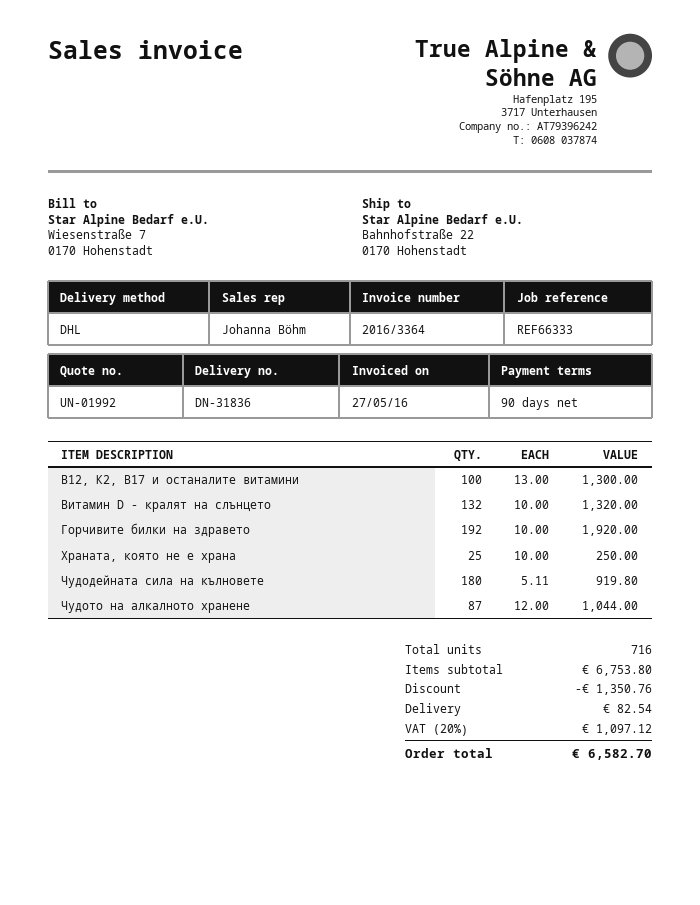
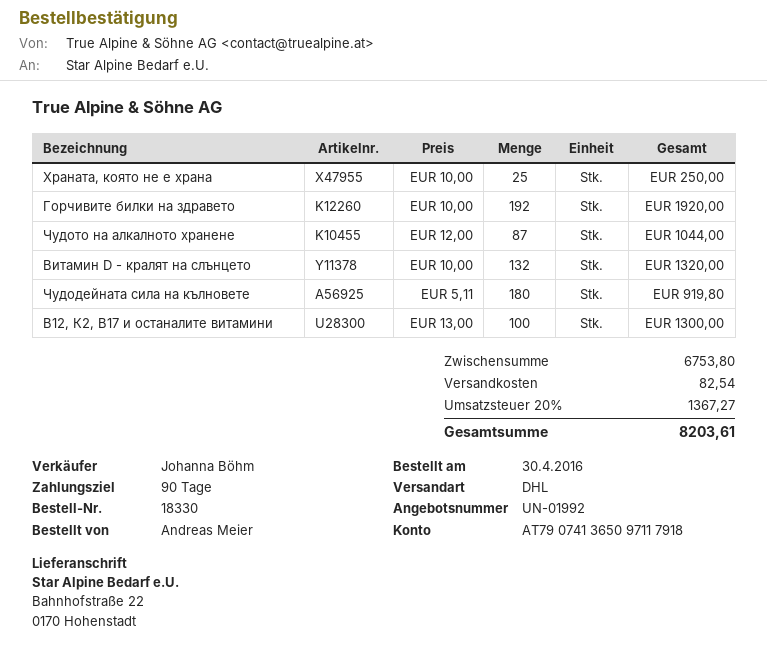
discount: 1350.76 -> none
tax: 20% = 1097.12 -> 20% = 1367.27
total: 6582.70 -> 8203.61

